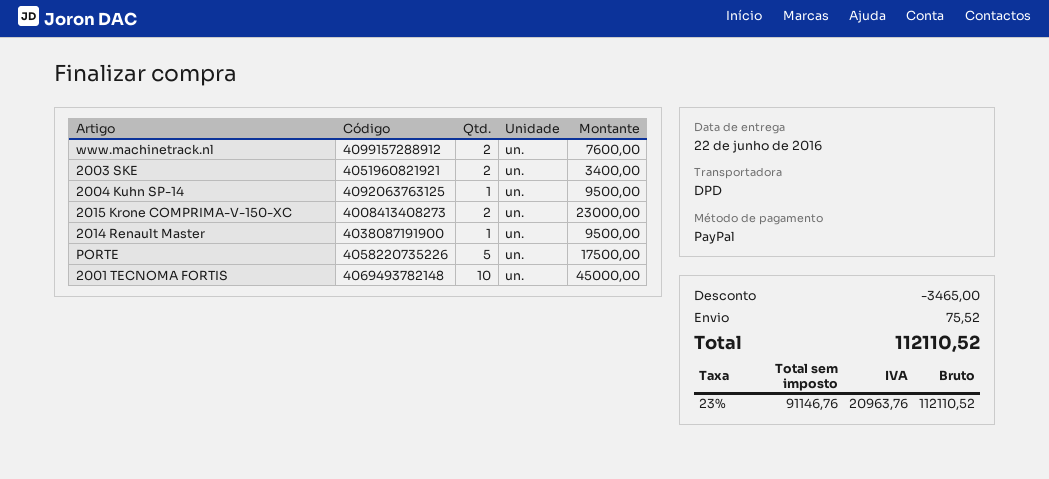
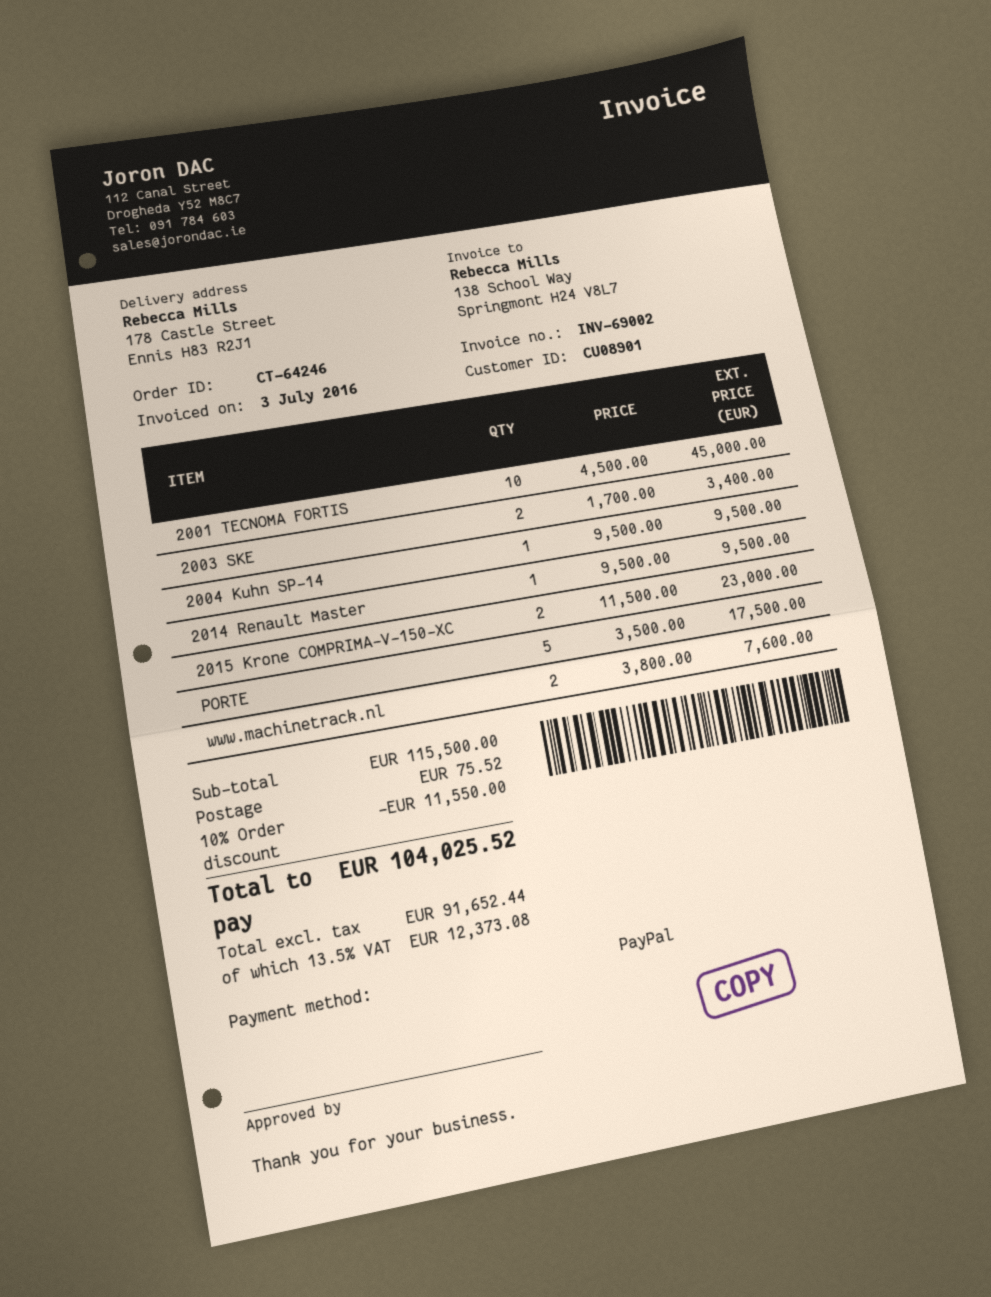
discount: 3465.00 -> 11550.00
net: 91146.76 -> 91652.44
tax: 23% = 20963.76 -> 13.5% = 12373.08
total: 112110.52 -> 104025.52

